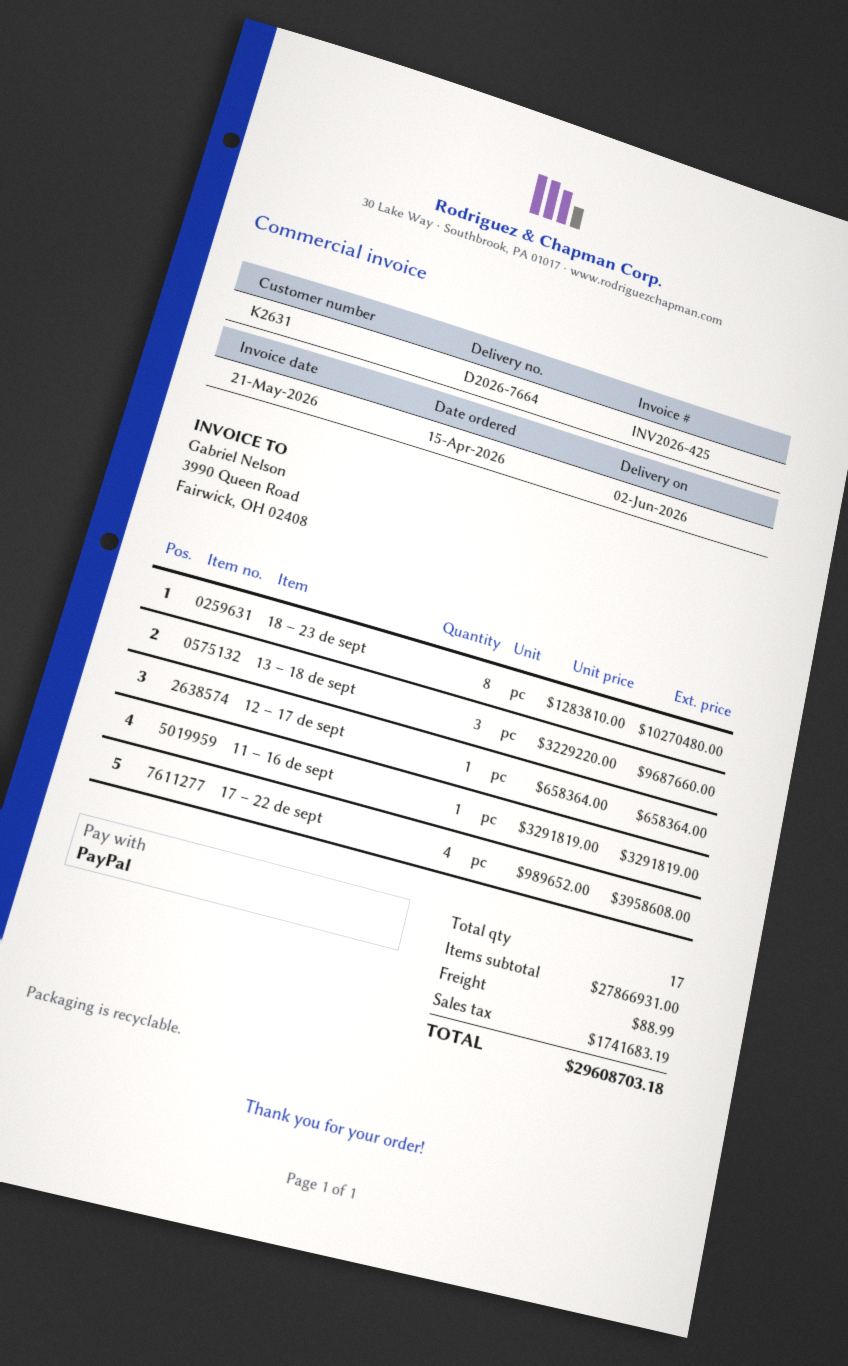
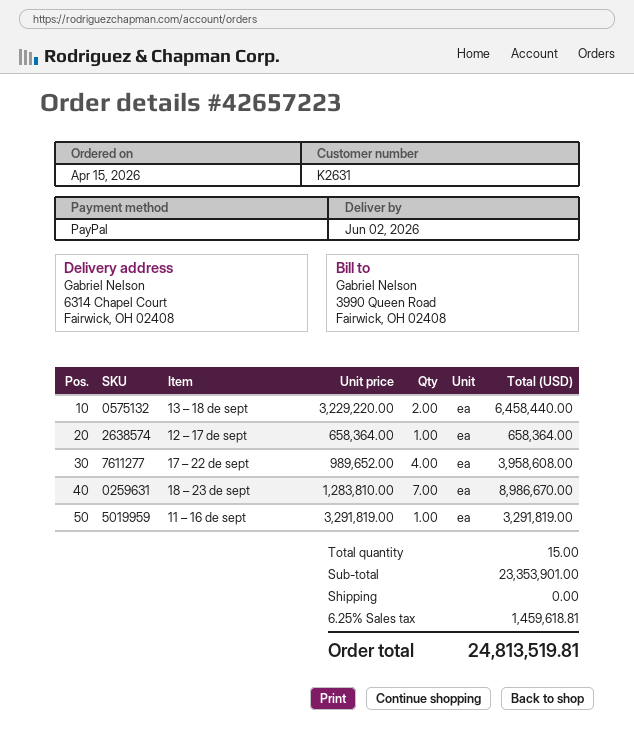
18 – 23 de sept: 8 x 1283810.00 = 10270480.00 -> 7 x 1283810.00 = 8986670.00
13 – 18 de sept: 3 x 3229220.00 = 9687660.00 -> 2 x 3229220.00 = 6458440.00
total quantity: 17 -> 15
subtotal: 27866931.00 -> 23353901.00
shipping: 88.99 -> 0.00
tax: 1741683.19 -> 1459618.81
total: 29608703.18 -> 24813519.81

